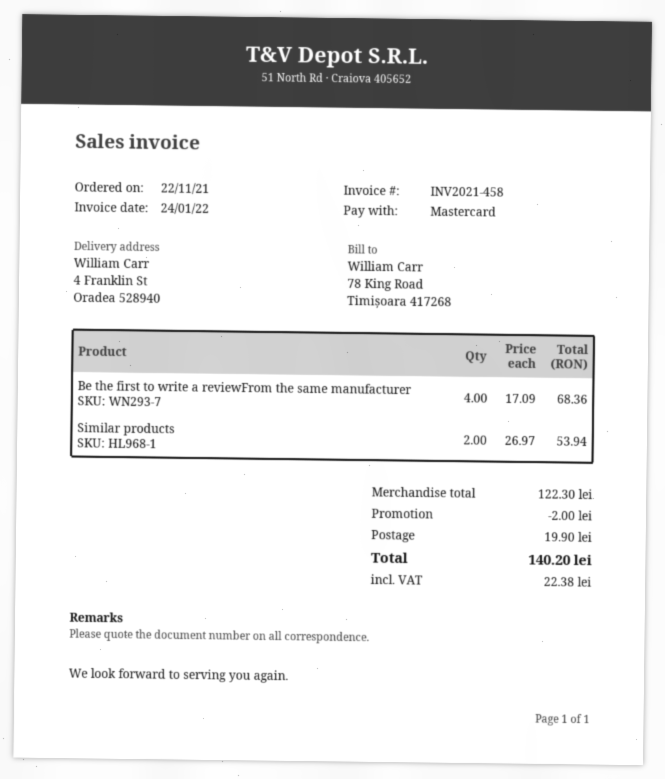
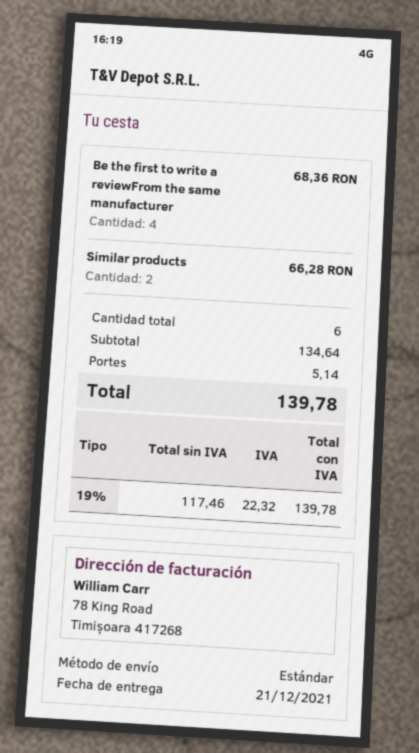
Similar products: 2 for 53.94 -> 2 for 66.28
subtotal: 122.30 -> 134.64
discount: 2.00 -> none
shipping: 19.90 -> 5.14
tax: 22.38 -> 22.32
total: 140.20 -> 139.78

